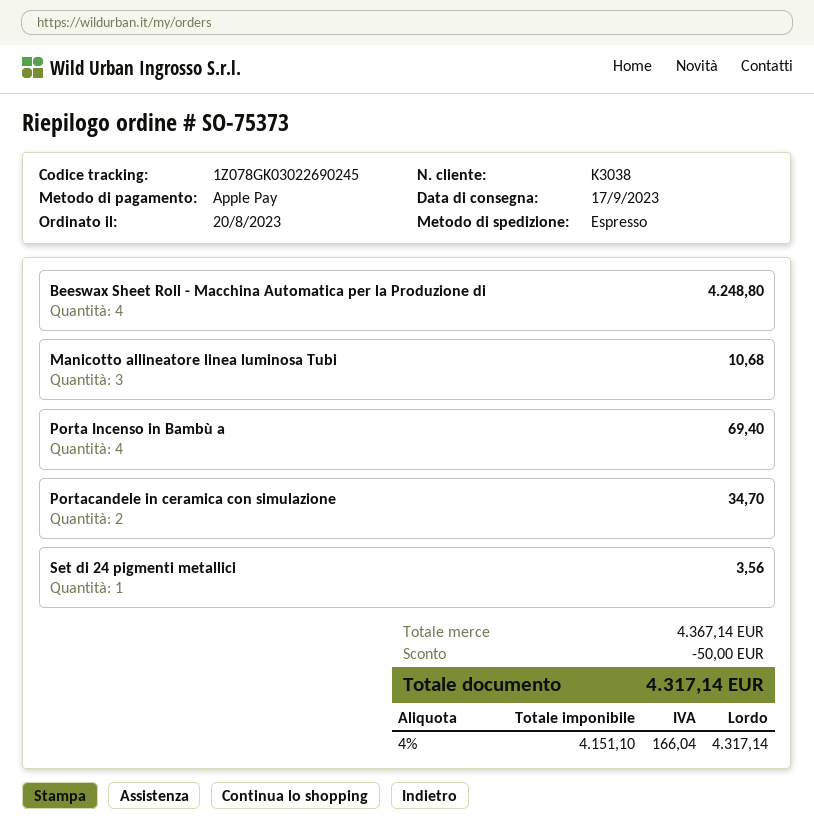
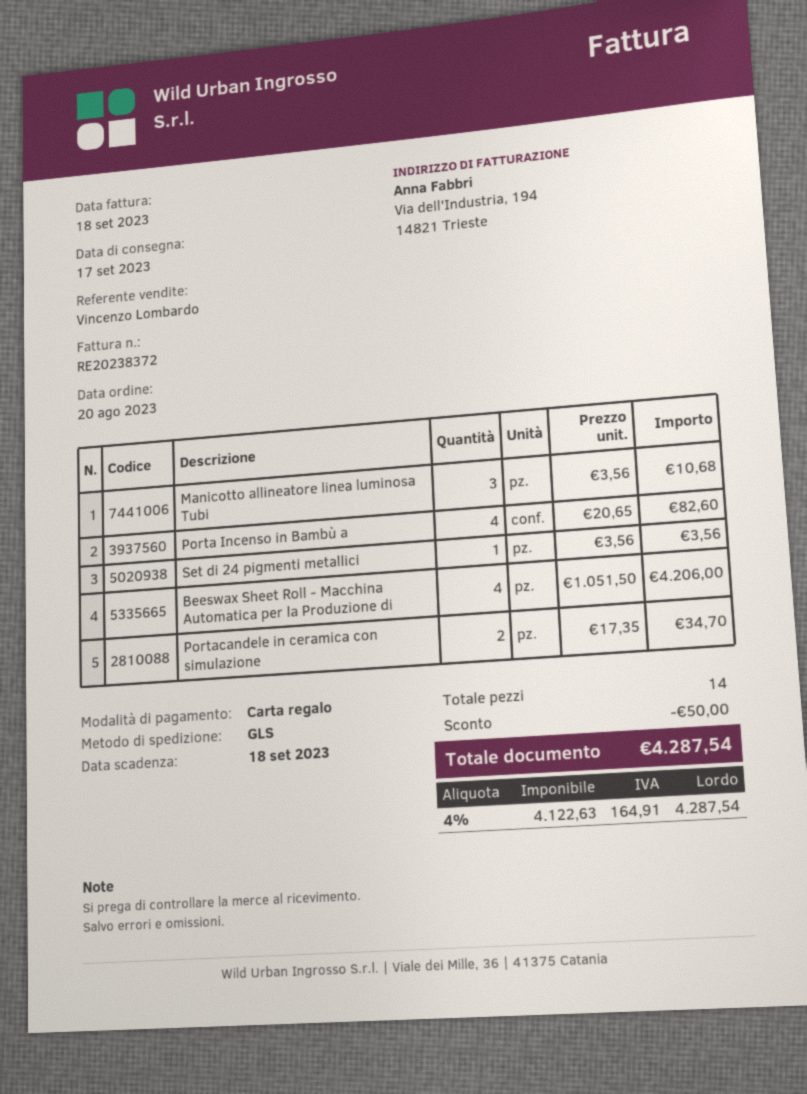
payment method: Apple Pay -> gift card
shipping method: express -> GLS
Beeswax Sheet Roll - Macchina Automatica per la Produzione di: 4 for 4248.80 -> 4 for 4206.00
Porta Incenso in Bambù a: 4 for 69.40 -> 4 for 82.60
net: 4151.10 -> 4122.63
tax: 4% = 166.04 -> 4% = 164.91
total: 4317.14 -> 4287.54

